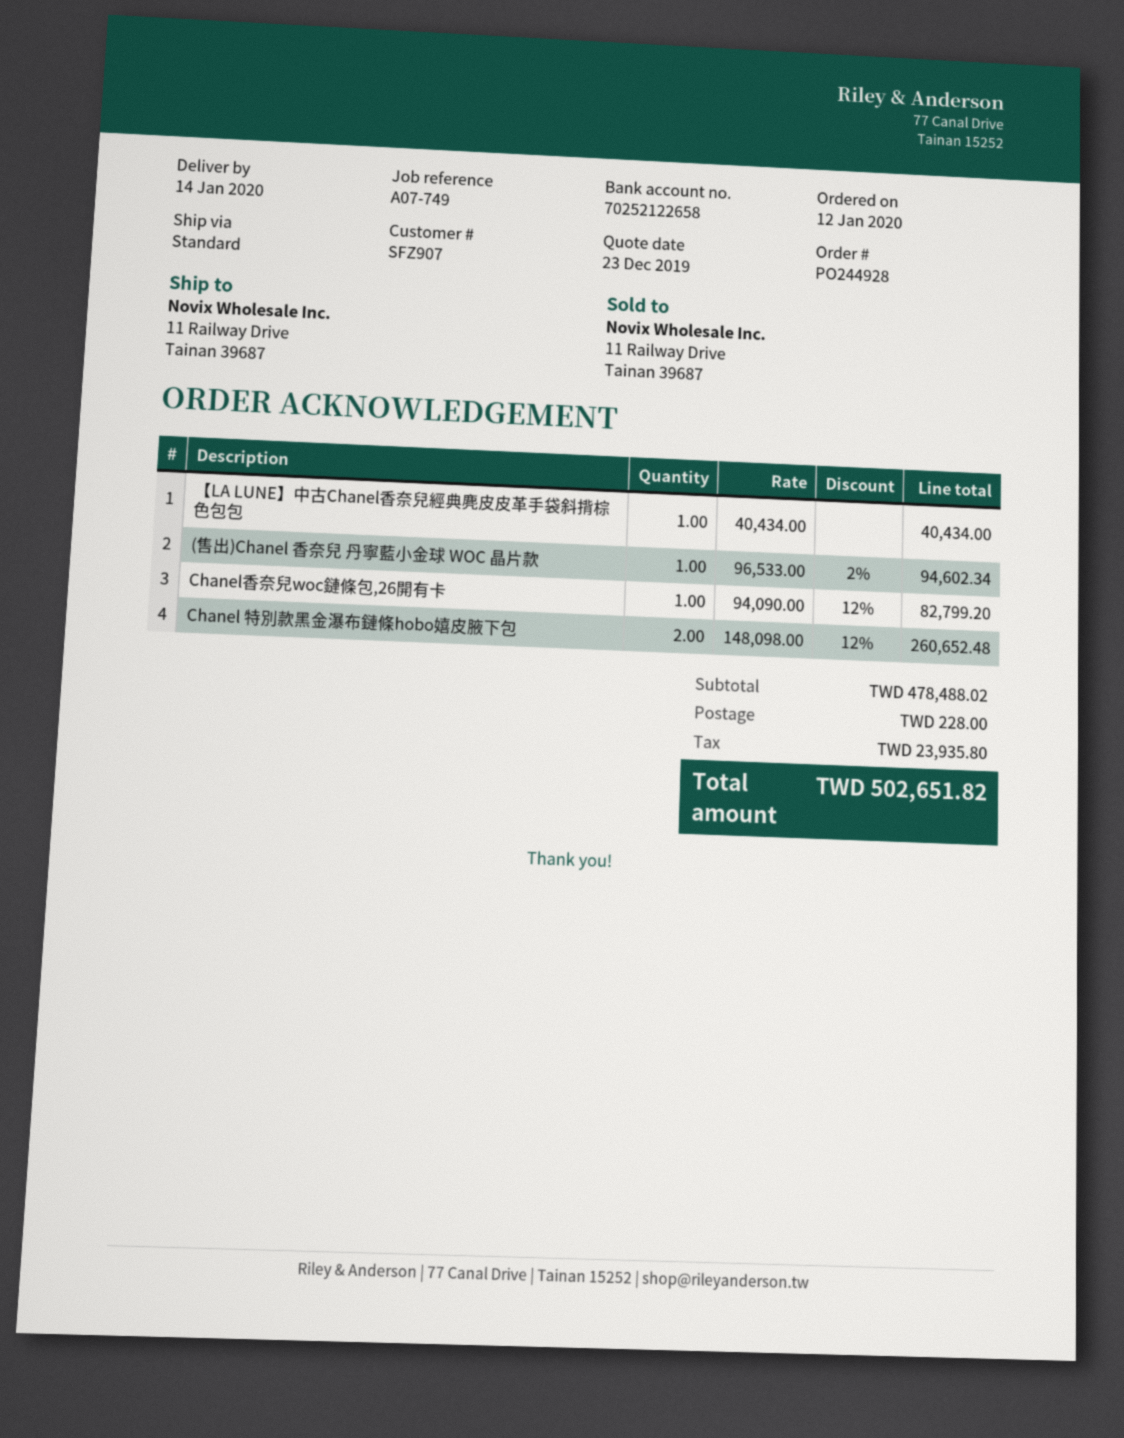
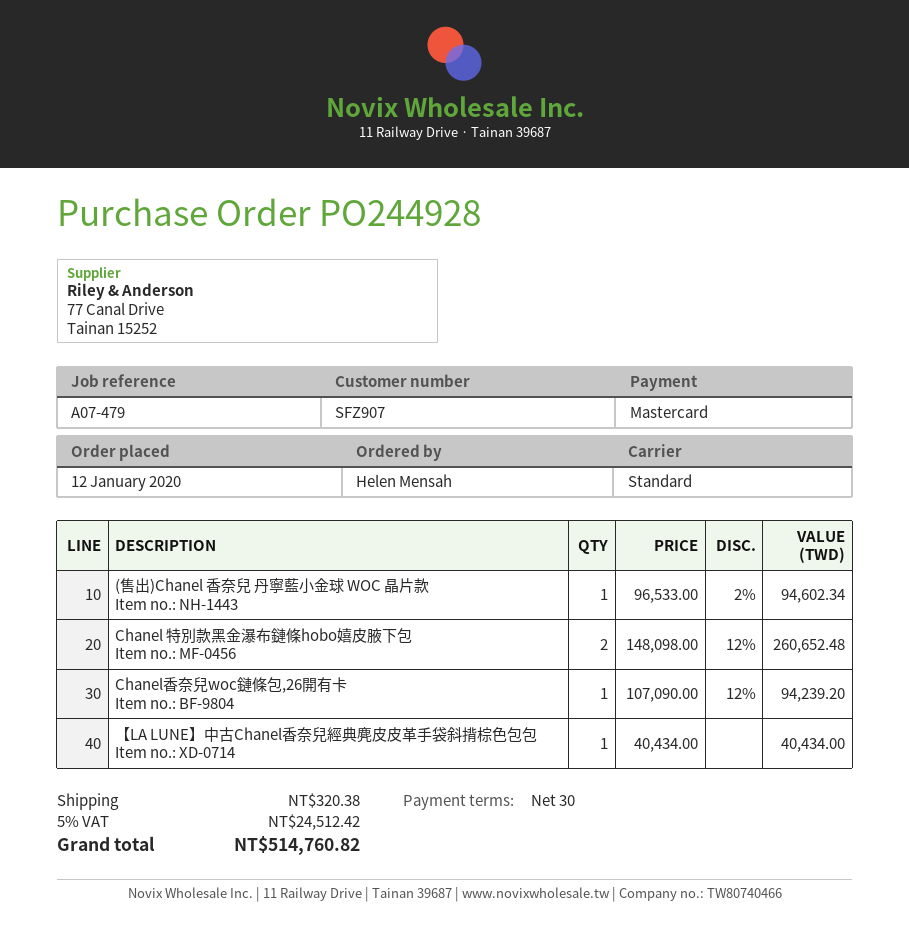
reference: A07-749 -> A07-479
Chanel香奈兒woc鏈條包,26開有卡: 1 x 94090.00 - 12% = 82799.20 -> 1 x 107090.00 - 12% = 94239.20
shipping: 228.00 -> 320.38
tax: 23935.80 -> 24512.42
total: 502651.82 -> 514760.82

